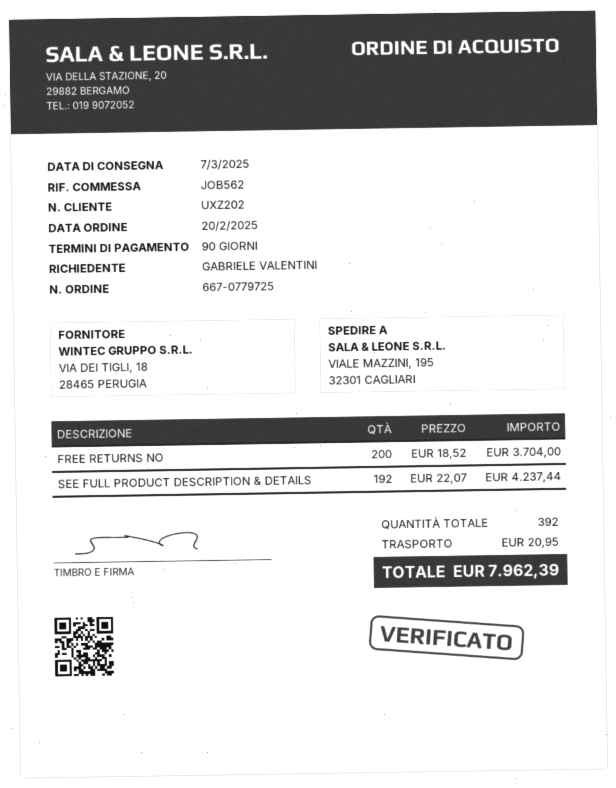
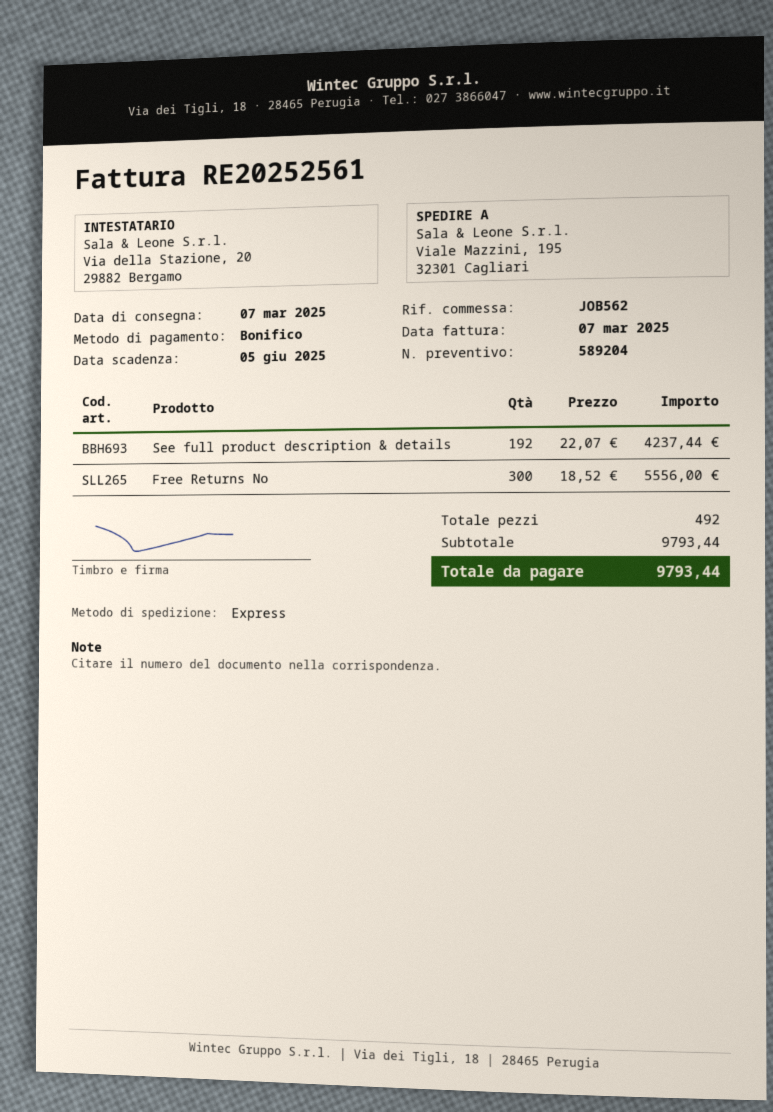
FREE RETURNS NO: 200 x 18.52 = 3704.00 -> 300 x 18.52 = 5556.00
total quantity: 392 -> 492
shipping: 20.95 -> none
total: 7962.39 -> 9793.44

